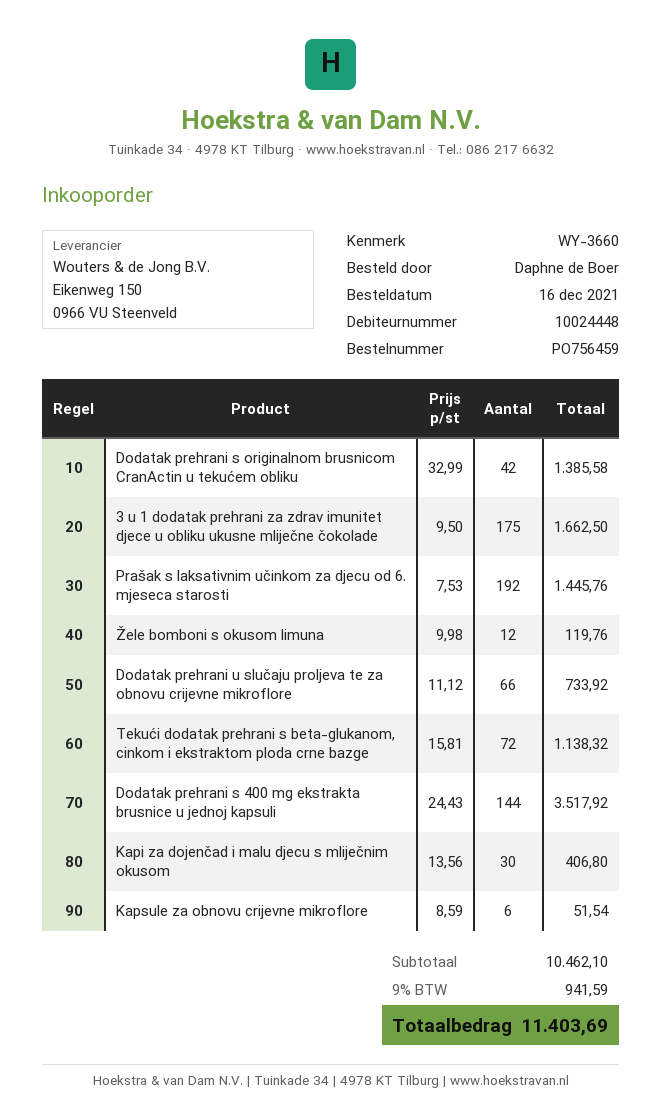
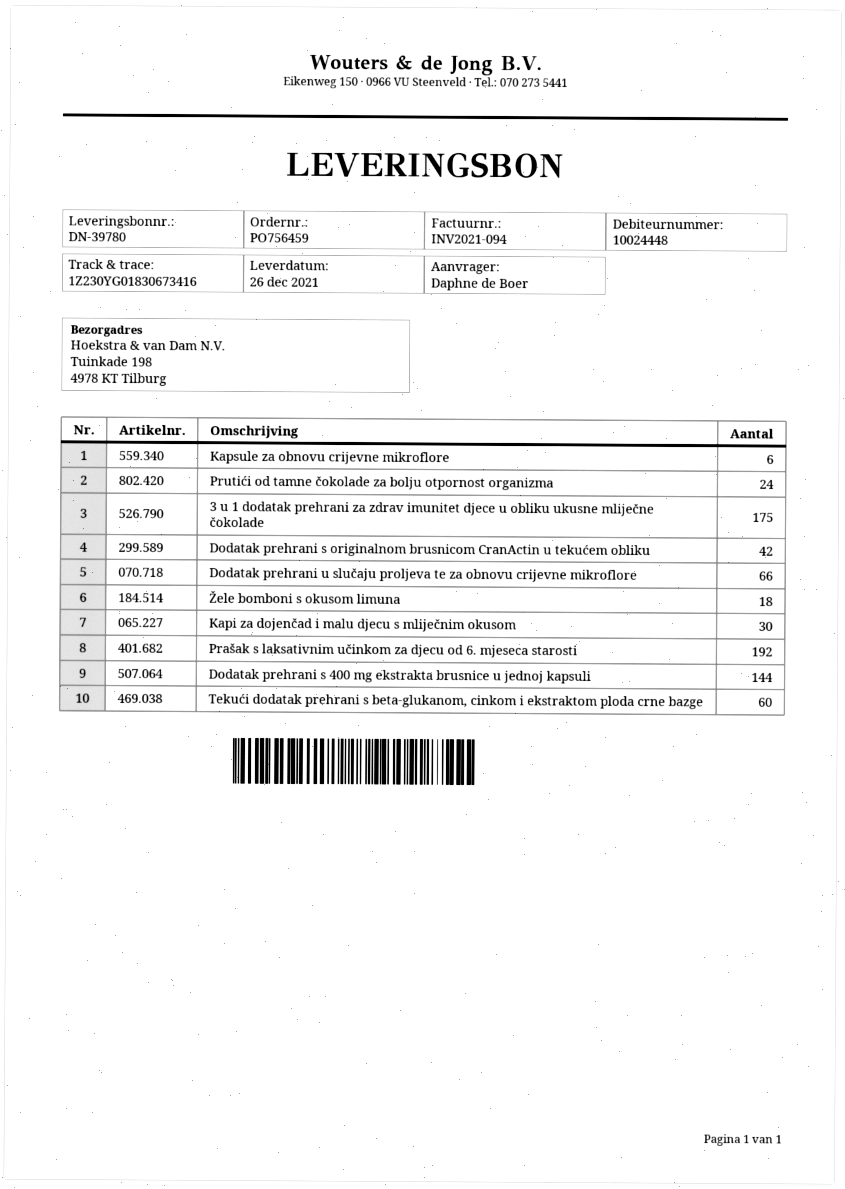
Žele bomboni s okusom limuna: 12 -> 18
Tekući dodatak prehrani s beta-glukanom, cinkom i ekstraktom ploda crne bazge: 72 -> 60
Prutići od tamne čokolade za bolju otpornost organizma: none -> 24

